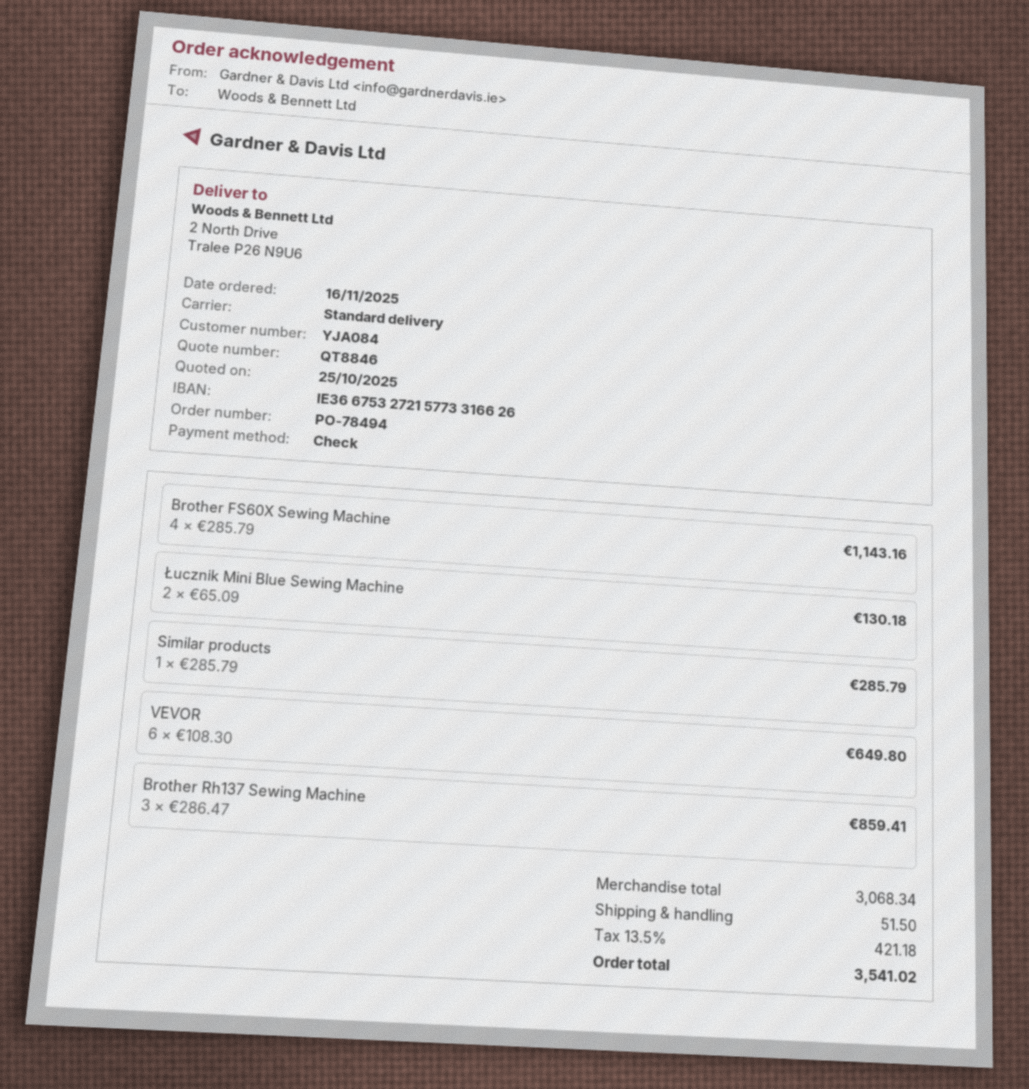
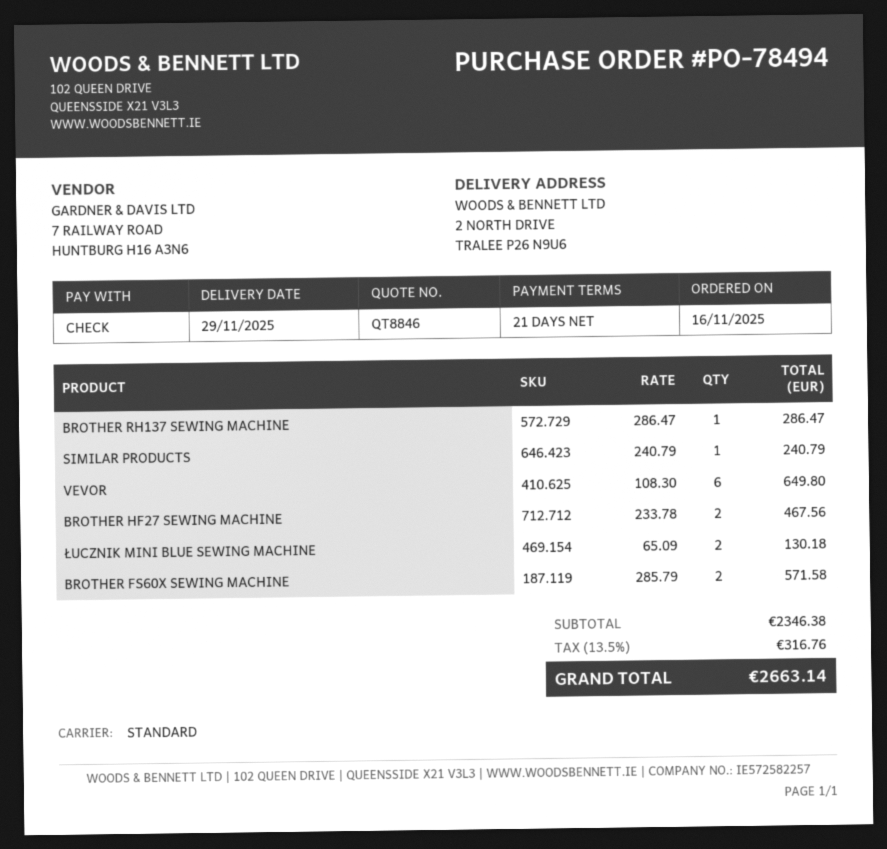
Brother FS60X Sewing Machine: 4 x 285.79 = 1143.16 -> 2 x 285.79 = 571.58
Similar products: 1 x 285.79 = 285.79 -> 1 x 240.79 = 240.79
Brother Rh137 Sewing Machine: 3 x 286.47 = 859.41 -> 1 x 286.47 = 286.47
BROTHER HF27 SEWING MACHINE: none -> 2 x 233.78 = 467.56
subtotal: 3068.34 -> 2346.38
shipping: 51.50 -> none
tax: 13.5% = 421.18 -> 13.5% = 316.76
total: 3541.02 -> 2663.14

